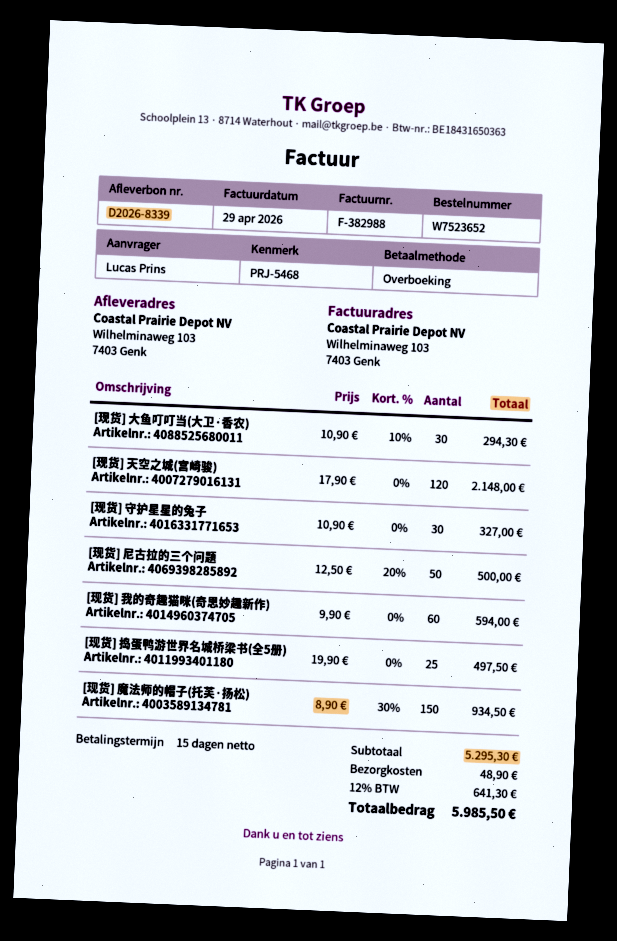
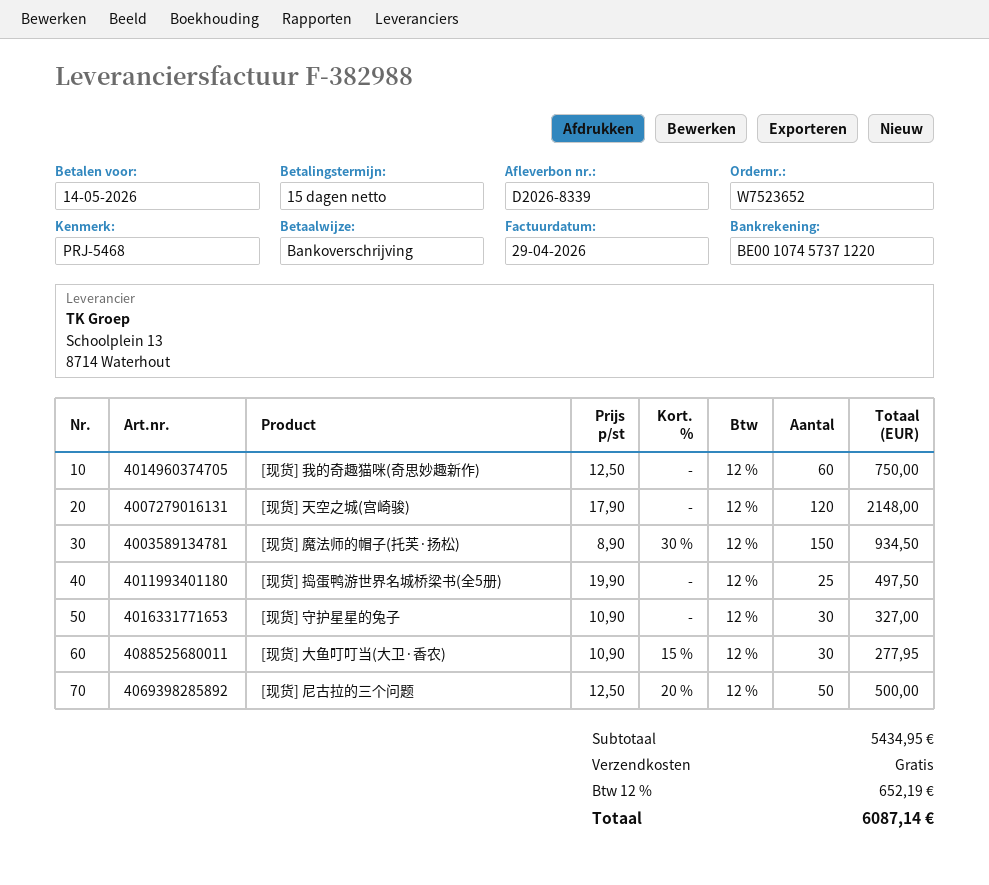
[现货] 大鱼叮叮当(大卫·香农): 30 x 10.90 - 10% = 294.30 -> 30 x 10.90 - 15% = 277.95
[现货] 我的奇趣猫咪(奇思妙趣新作): 60 x 9.90 = 594.00 -> 60 x 12.50 = 750.00
subtotal: 5295.30 -> 5434.95
shipping: 48.90 -> 0.00
tax: 12% = 641.30 -> 12% = 652.19
total: 5985.50 -> 6087.14

